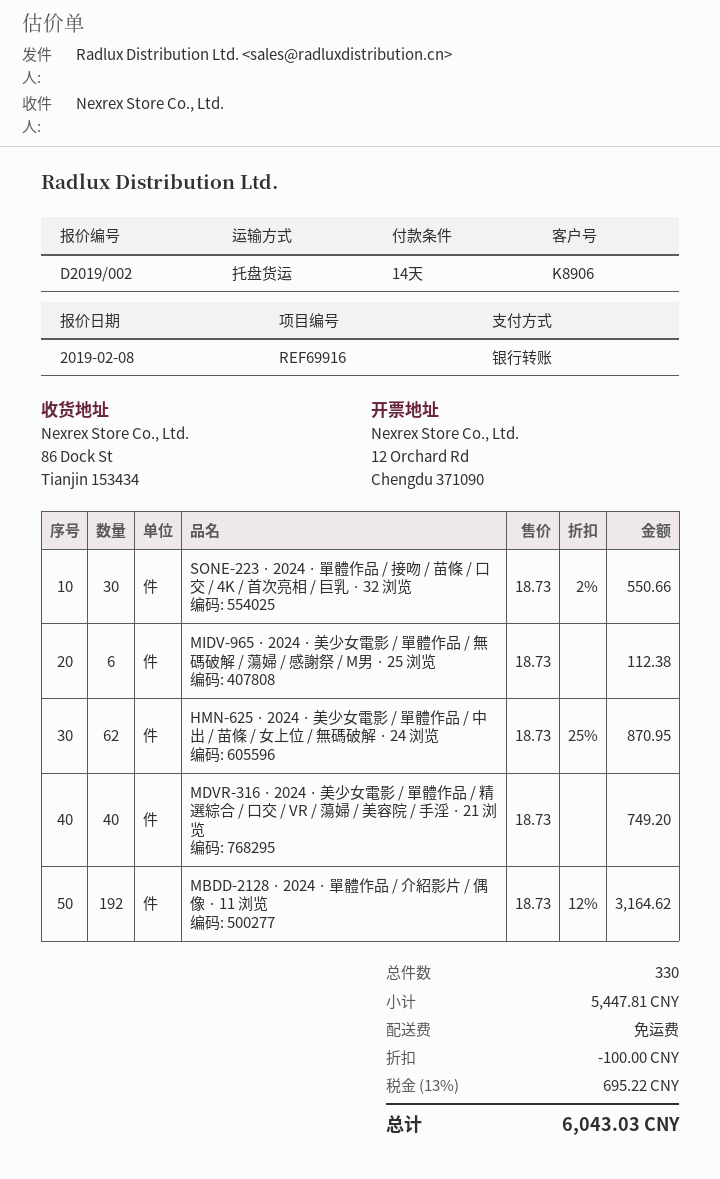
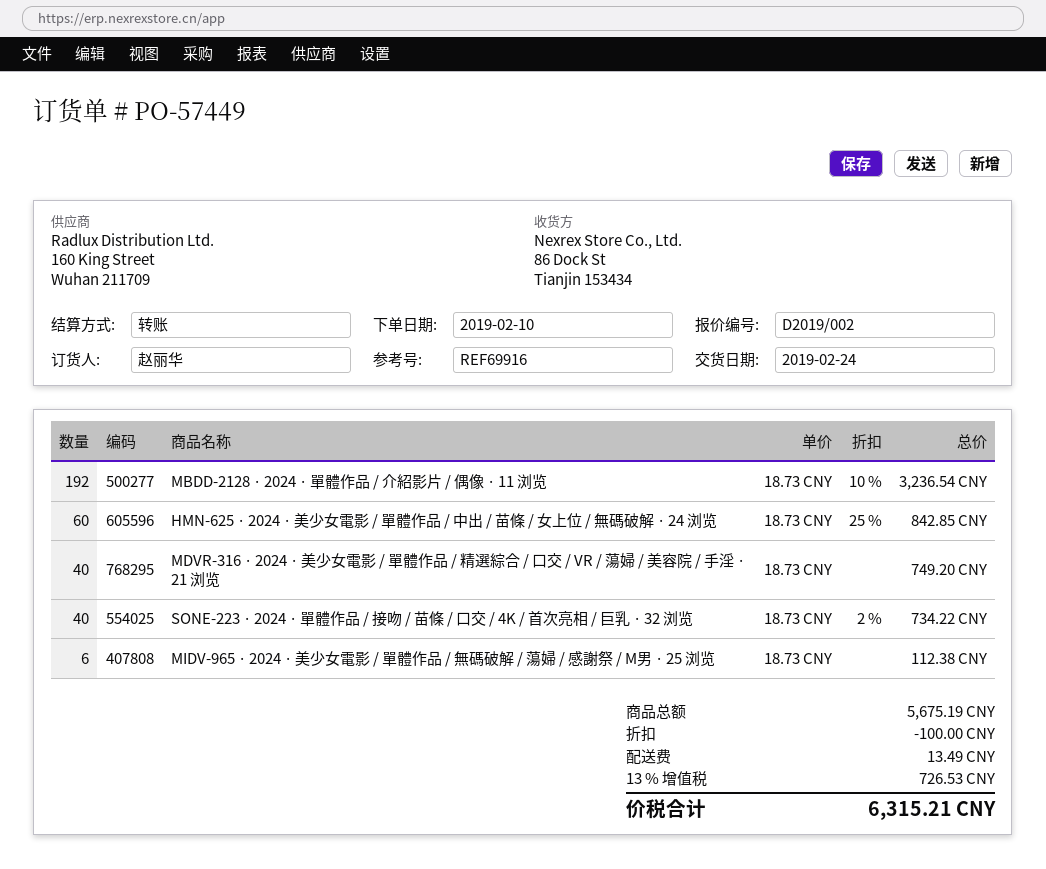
SONE-223 · 2024 · 單體作品 / 接吻 / 苗條 / 口交 / 4K / 首次亮相 / 巨乳 · 32 浏览: 30 x 18.73 - 2% = 550.66 -> 40 x 18.73 - 2% = 734.22
HMN-625 · 2024 · 美少女電影 / 單體作品 / 中出 / 苗條 / 女上位 / 無碼破解 · 24 浏览: 62 x 18.73 - 25% = 870.95 -> 60 x 18.73 - 25% = 842.85
MBDD-2128 · 2024 · 單體作品 / 介紹影片 / 偶像 · 11 浏览: 192 x 18.73 - 12% = 3164.62 -> 192 x 18.73 - 10% = 3236.54
subtotal: 5447.81 -> 5675.19
shipping: 0.00 -> 13.49
tax: 13% = 695.22 -> 13% = 726.53
total: 6043.03 -> 6315.21

